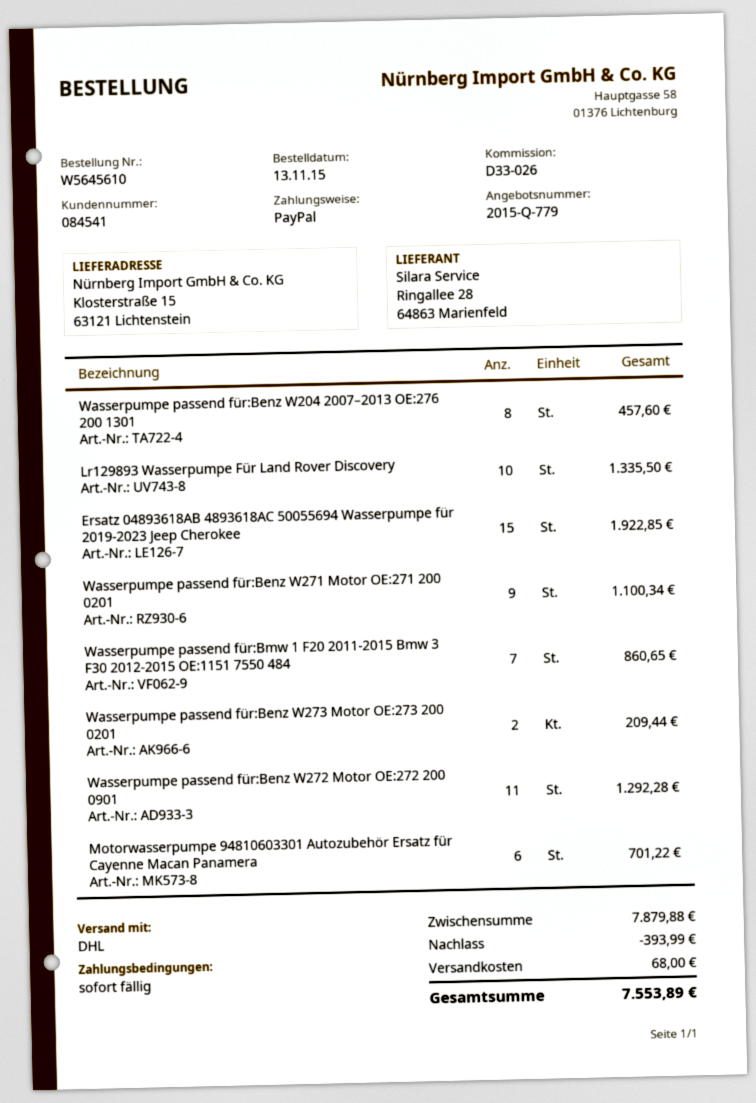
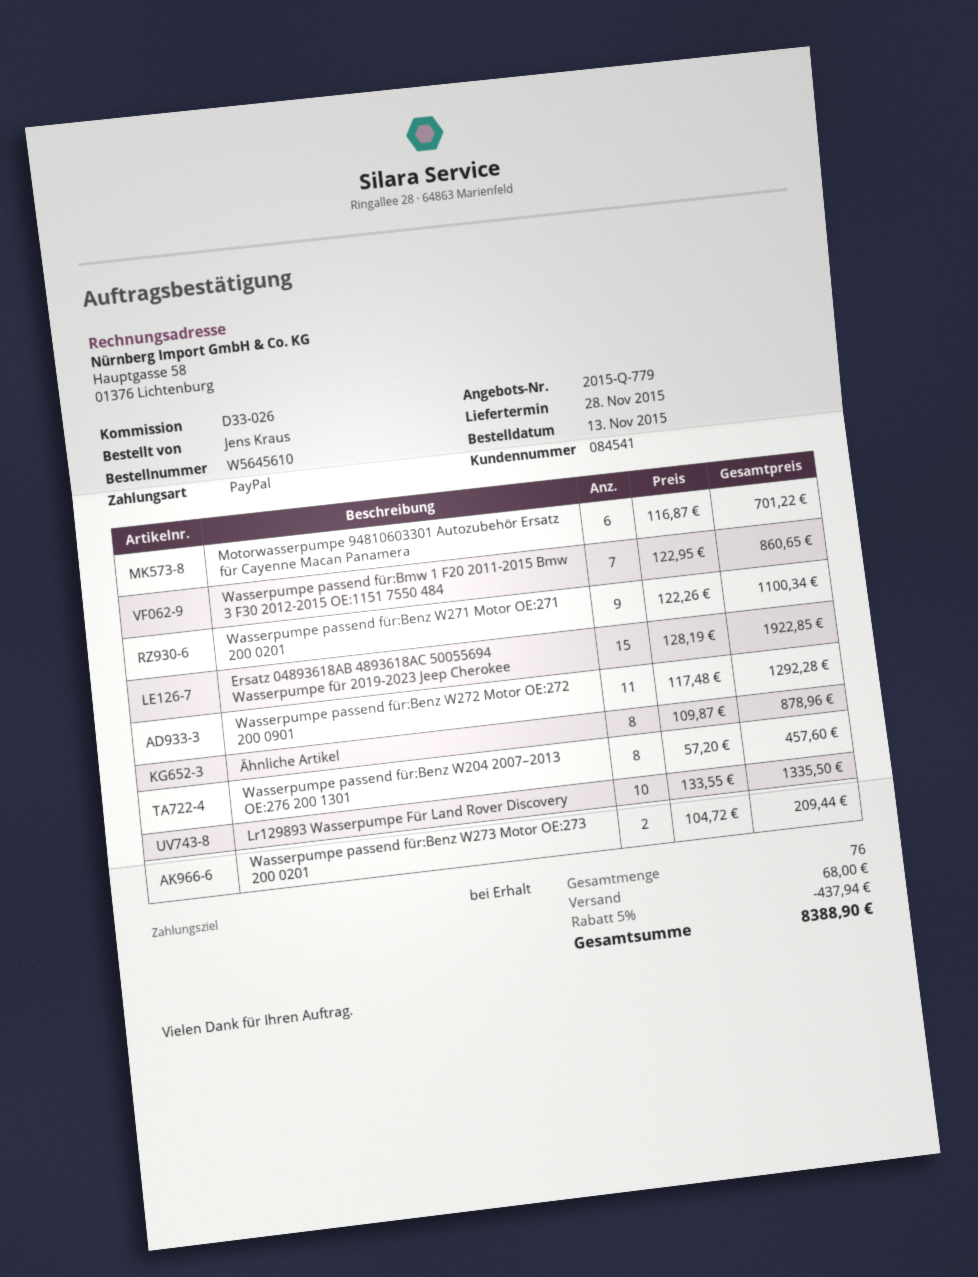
Ähnliche Artikel: none -> 8 for 878.96
discount: 393.99 -> 437.94
total: 7553.89 -> 8388.90

